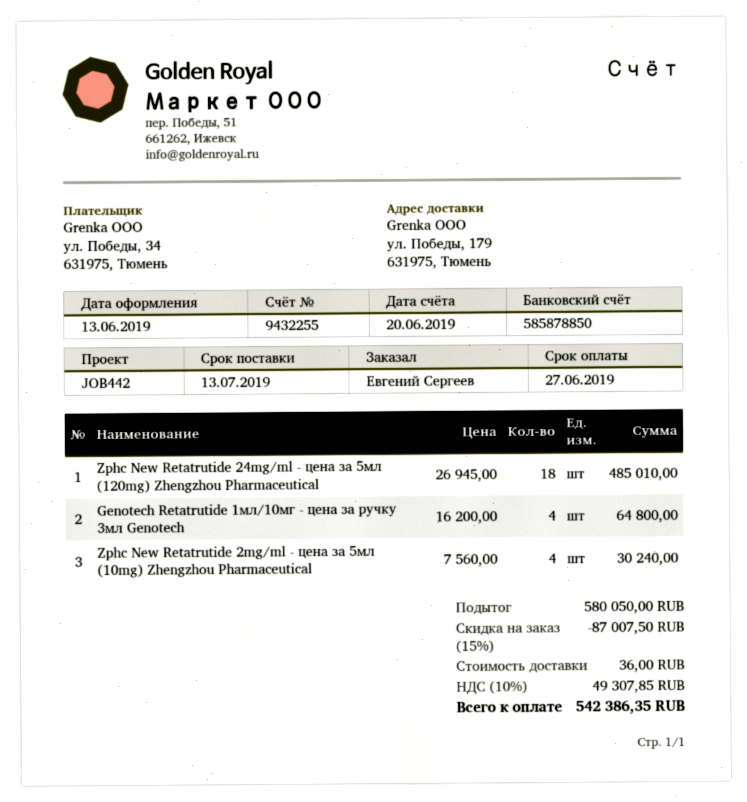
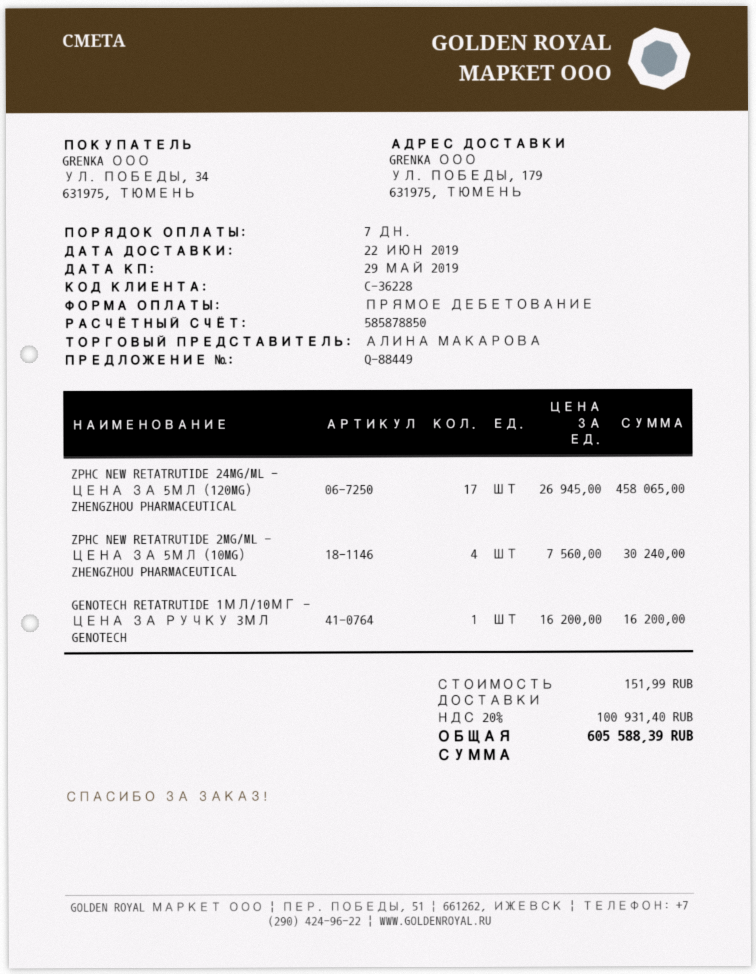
delivery date: 2019-07-13 -> 2019-06-22
Zphc New Retatrutide 24mg/ml - цена за 5мл (120mg) Zhengzhou Pharmaceutical: 18 x 26945.00 = 485010.00 -> 17 x 26945.00 = 458065.00
Genotech Retatrutide 1мл/10мг - цена за ручку 3мл Genotech: 4 x 16200.00 = 64800.00 -> 1 x 16200.00 = 16200.00
discount: 15% = 87007.50 -> none
shipping: 36.00 -> 151.99
tax: 10% = 49307.85 -> 20% = 100931.40
total: 542386.35 -> 605588.39

